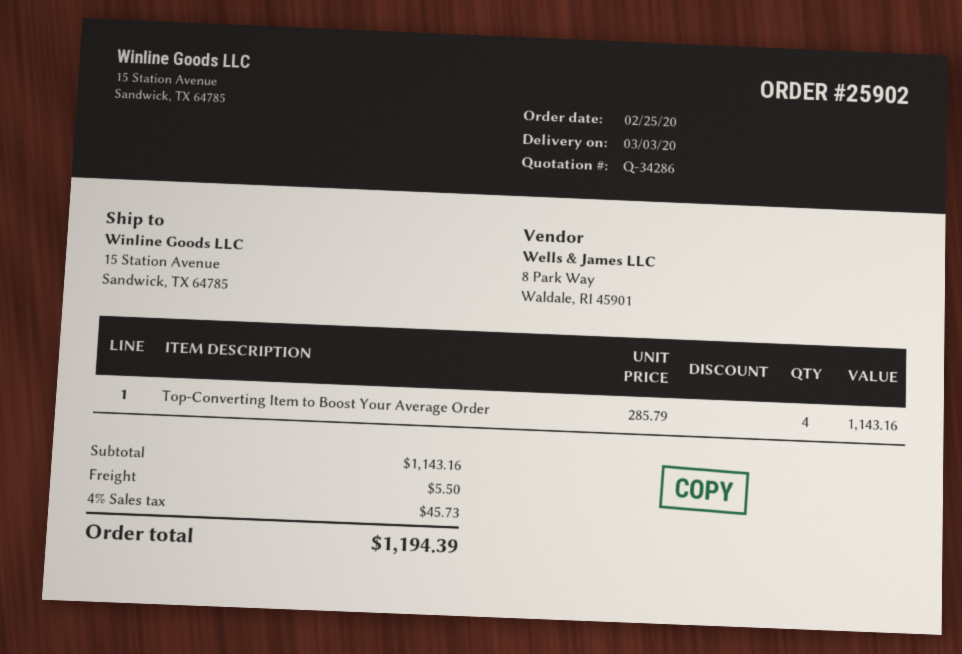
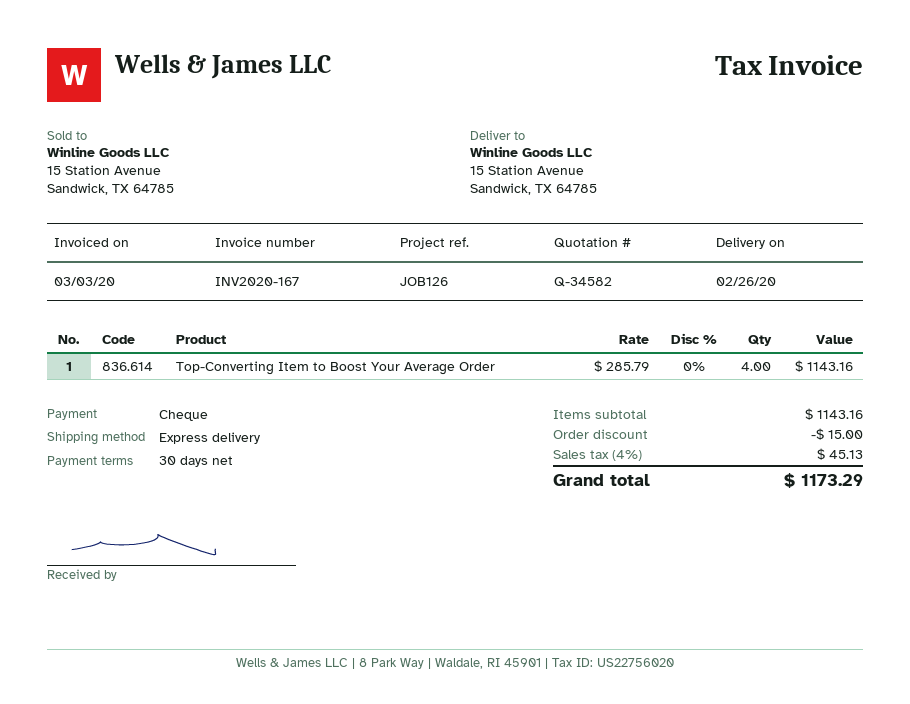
quote number: Q-34286 -> Q-34582
delivery date: 2020-03-03 -> 2020-02-26
discount: none -> 15.00
shipping: 5.50 -> none
tax: 4% = 45.73 -> 4% = 45.13
total: 1194.39 -> 1173.29

